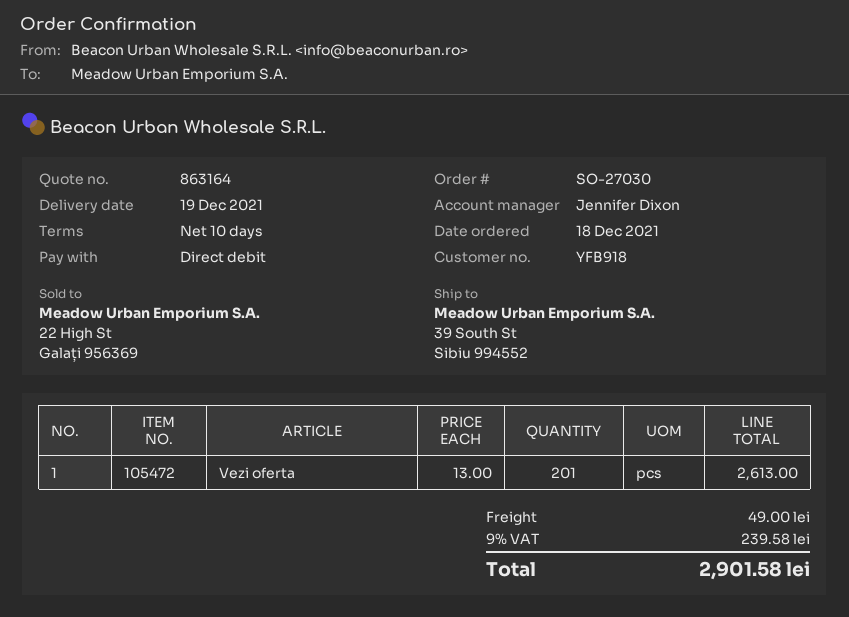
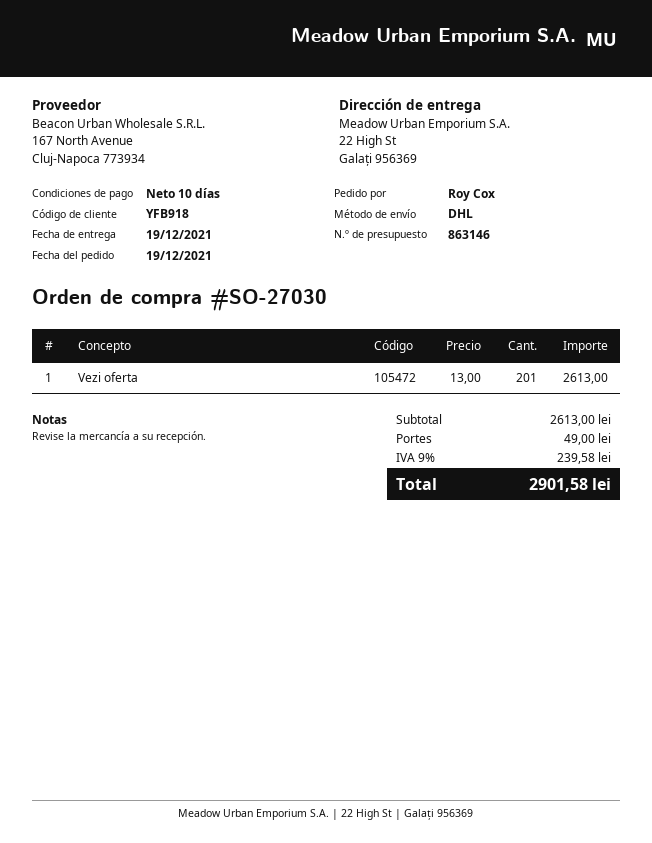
quote number: 863164 -> 863146
order date: 2021-12-18 -> 2021-12-19
ship to: 39 South St, Sibiu 994552 -> 22 High St, Galați 956369

